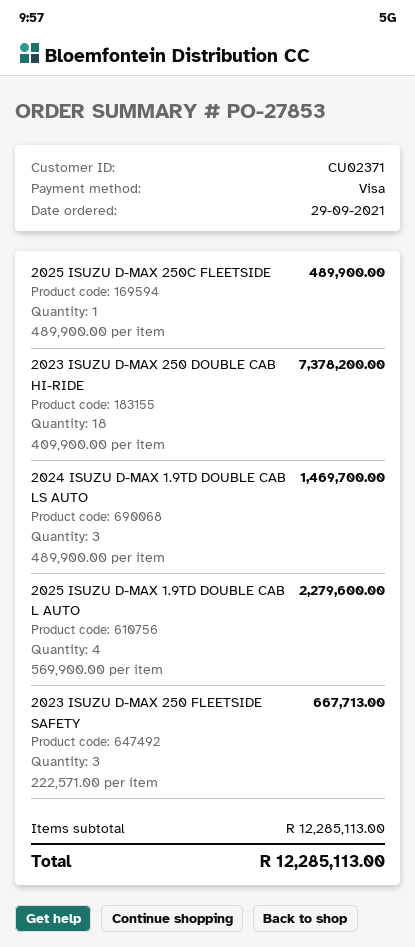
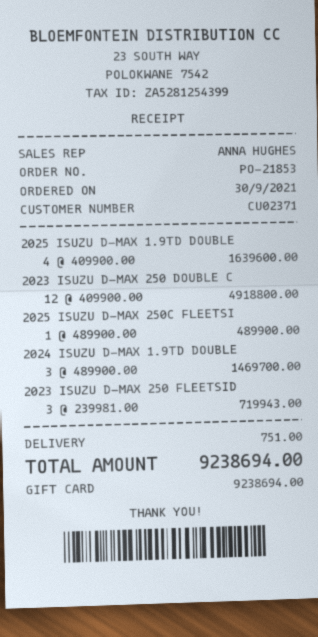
order number: PO-27853 -> PO-21853
order date: 2021-09-29 -> 2021-09-30
payment method: Visa -> gift card
2023 ISUZU D-MAX 250 DOUBLE CAB HI-RIDE: 18 x 409900.00 = 7378200.00 -> 12 x 409900.00 = 4918800.00
2025 ISUZU D-MAX 1.9TD DOUBLE CAB L AUTO: 4 x 569900.00 = 2279600.00 -> 4 x 409900.00 = 1639600.00
2023 ISUZU D-MAX 250 FLEETSIDE SAFETY: 3 x 222571.00 = 667713.00 -> 3 x 239981.00 = 719943.00
shipping: none -> 751.00
total: 12285113.00 -> 9238694.00

